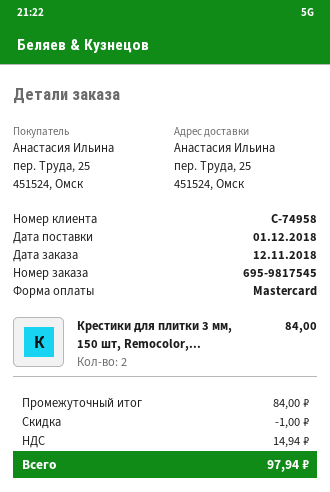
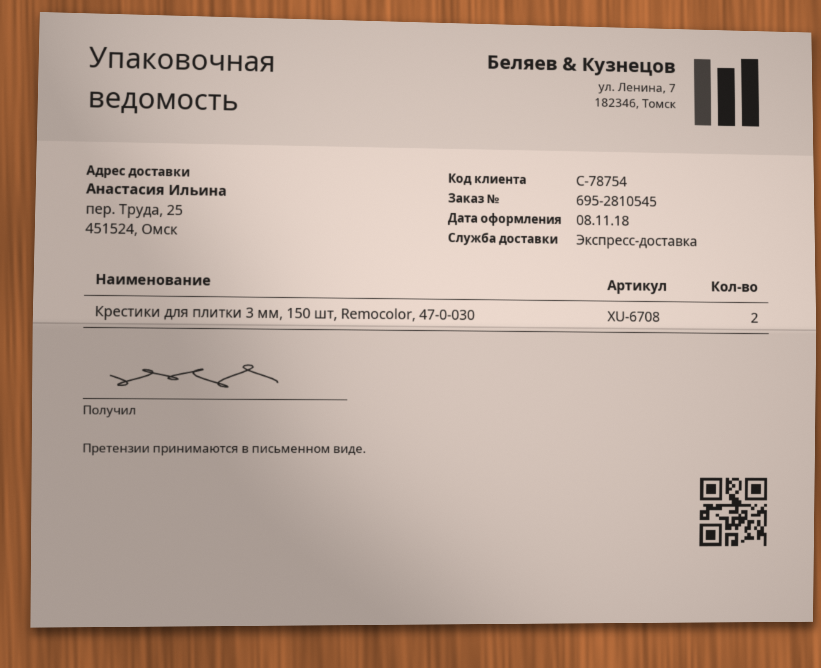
order number: 695-9817545 -> 695-2810545
order date: 2018-11-12 -> 2018-11-08
customer number: C-74958 -> C-78754

